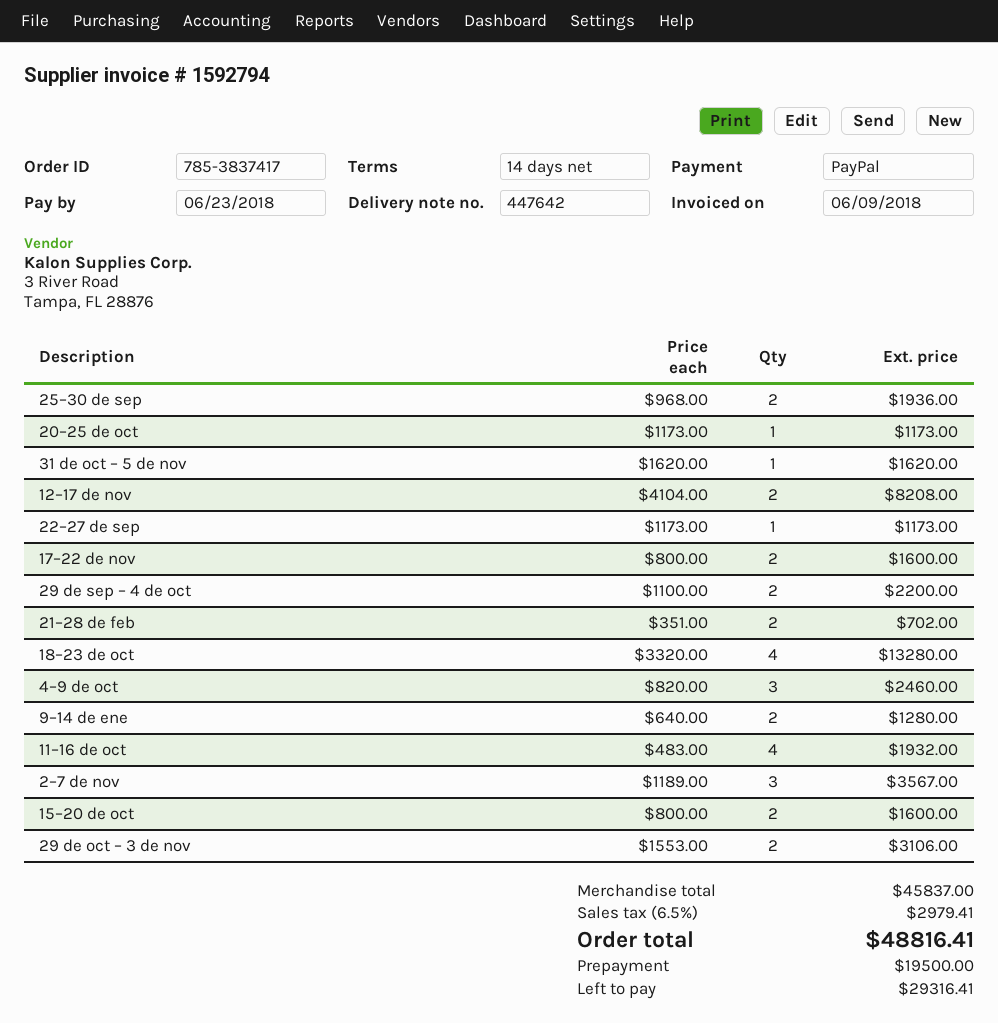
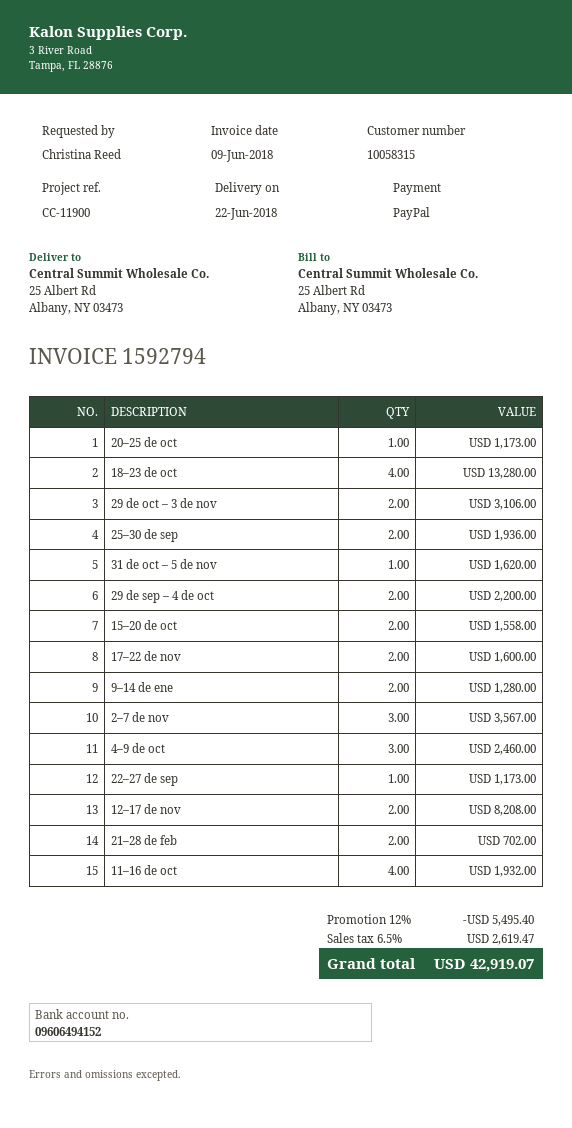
15–20 de oct: 2 for 1600.00 -> 2 for 1558.00
discount: none -> 12% = 5495.40
tax: 6.5% = 2979.41 -> 6.5% = 2619.47
total: 48816.41 -> 42919.07

